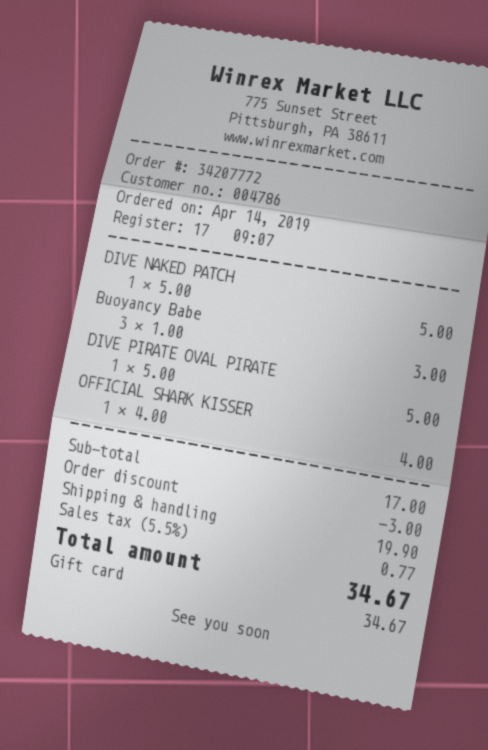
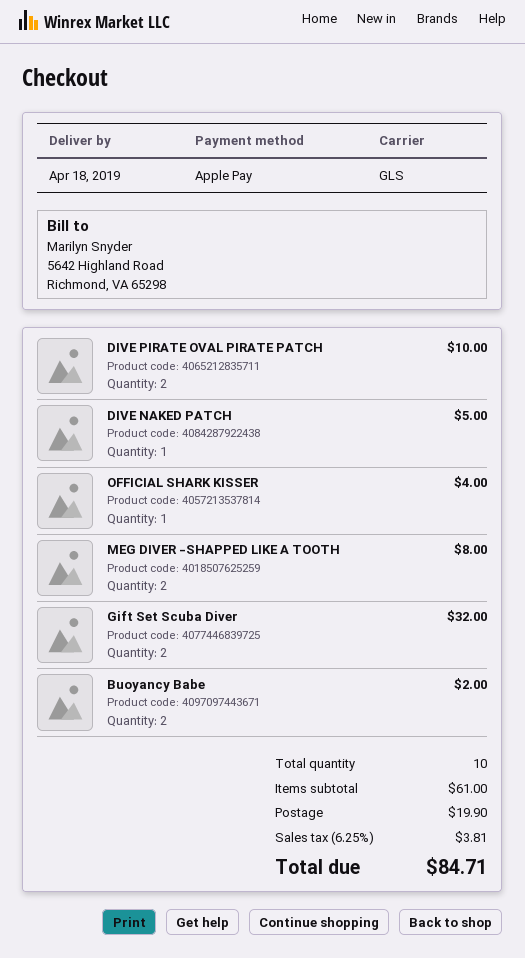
payment method: gift card -> Apple Pay
Buoyancy Babe: 3 for 3.00 -> 2 for 2.00
DIVE PIRATE OVAL PIRATE: 1 for 5.00 -> 2 for 10.00
MEG DIVER -SHAPPED LIKE A TOOTH: none -> 2 for 8.00
Gift Set Scuba Diver: none -> 2 for 32.00
subtotal: 17.00 -> 61.00
discount: 3.00 -> none
tax: 5.5% = 0.77 -> 6.25% = 3.81
total: 34.67 -> 84.71

